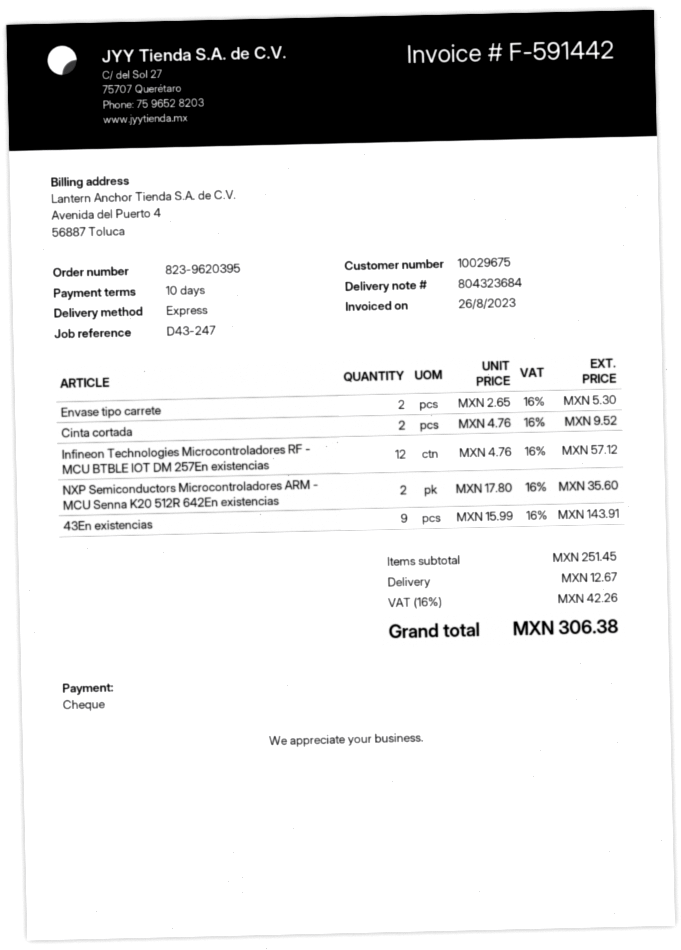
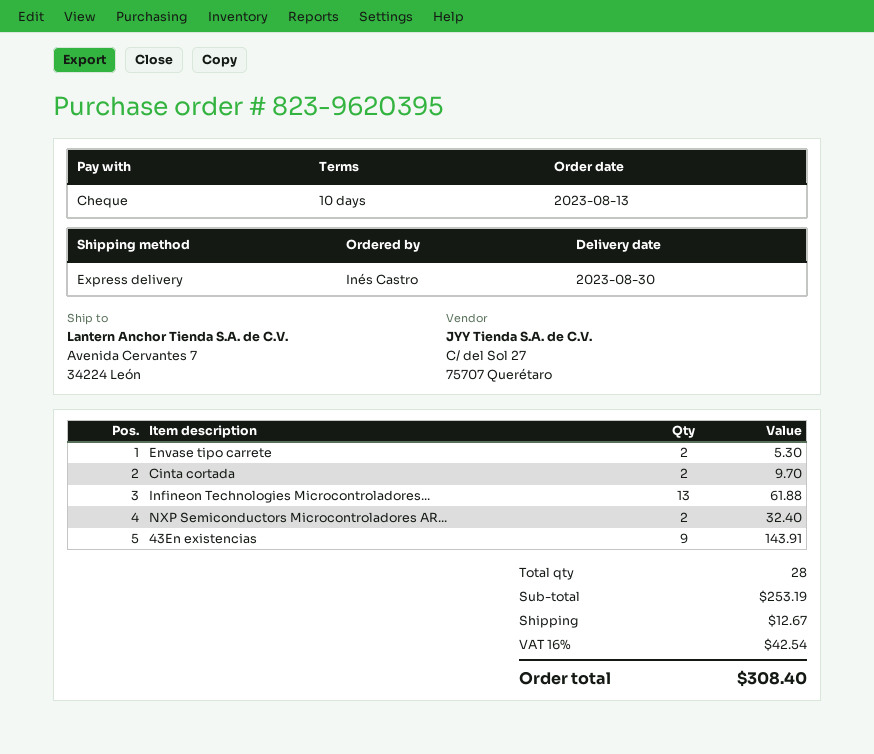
Cinta cortada: 2 for 9.52 -> 2 for 9.70
Infineon Technologies Microcontroladores RF - MCU BTBLE IOT DM 257En existencias: 12 for 57.12 -> 13 for 61.88
NXP Semiconductors Microcontroladores ARM - MCU Senna K20 512R 642En existencias: 2 for 35.60 -> 2 for 32.40
subtotal: 251.45 -> 253.19
tax: 16% = 42.26 -> 16% = 42.54
total: 306.38 -> 308.40

